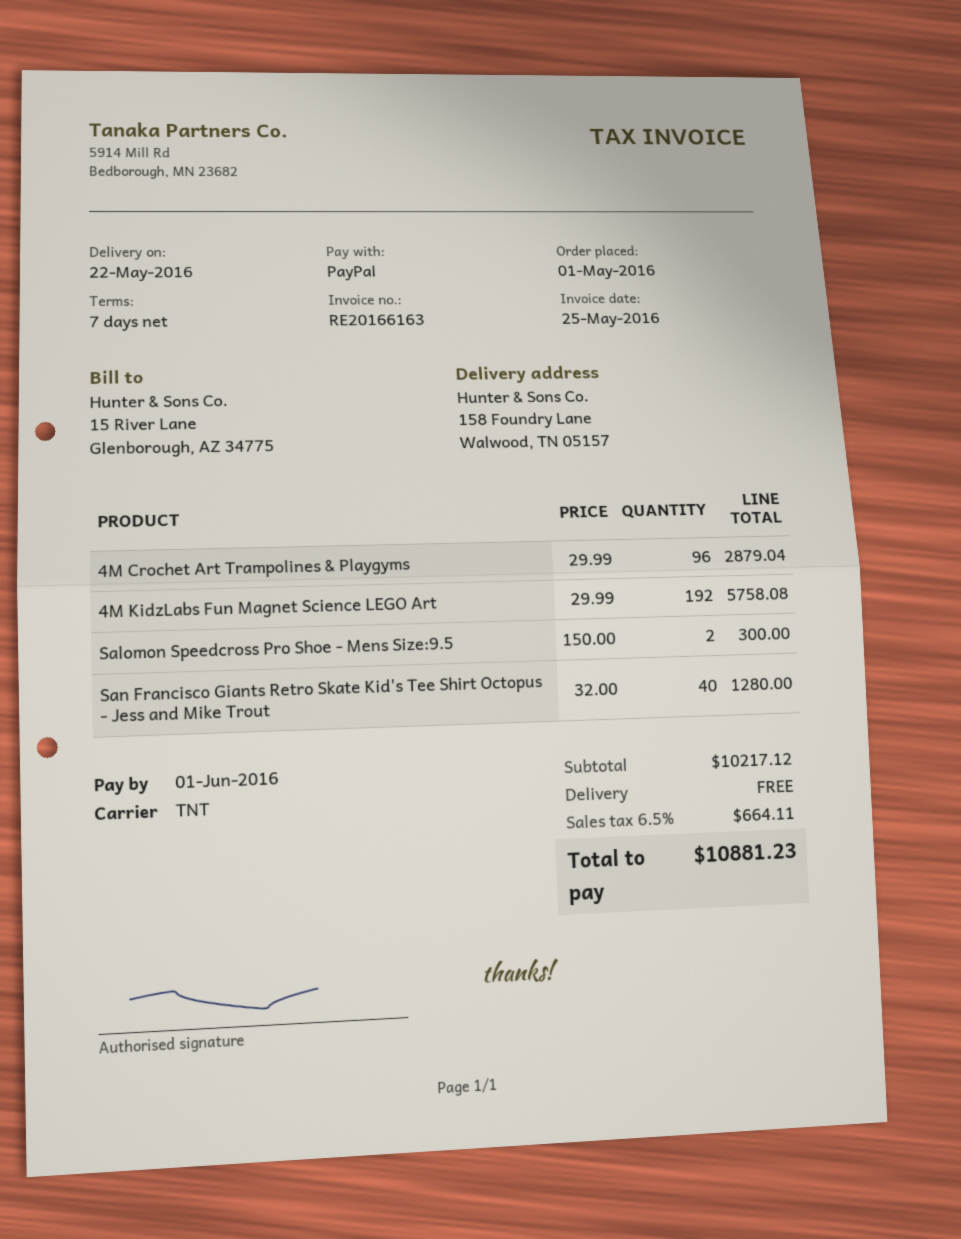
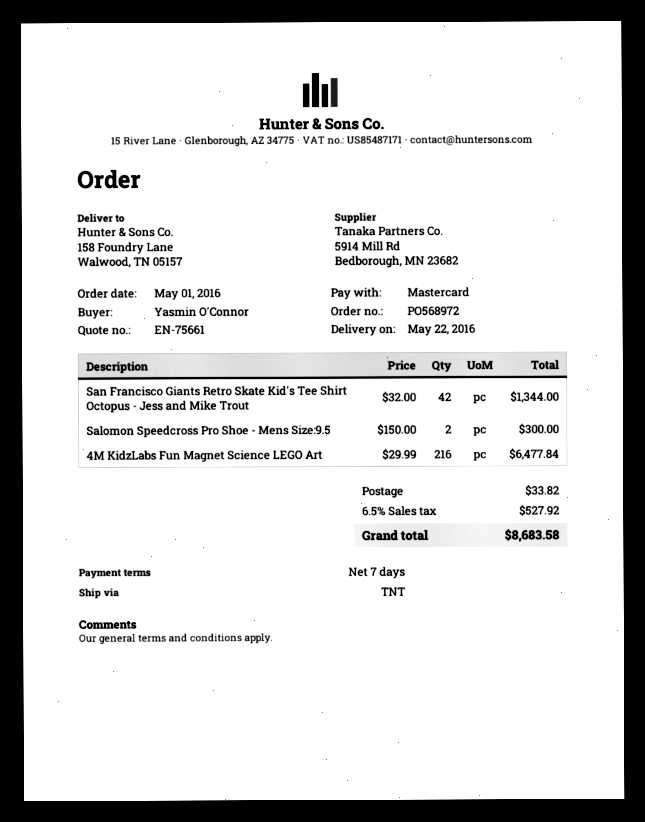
payment method: PayPal -> Mastercard
4M Crochet Art Trampolines & Playgyms: 96 x 29.99 = 2879.04 -> none
4M KidzLabs Fun Magnet Science LEGO Art: 192 x 29.99 = 5758.08 -> 216 x 29.99 = 6477.84
San Francisco Giants Retro Skate Kid's Tee Shirt Octopus - Jess and Mike Trout: 40 x 32.00 = 1280.00 -> 42 x 32.00 = 1344.00
shipping: 0.00 -> 33.82
tax: 6.5% = 664.11 -> 6.5% = 527.92
total: 10881.23 -> 8683.58

